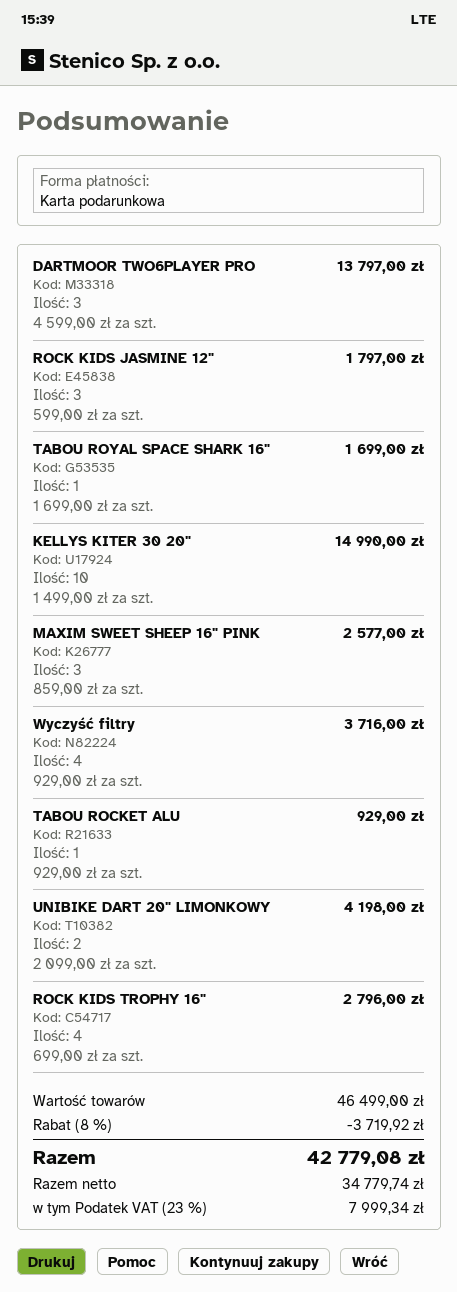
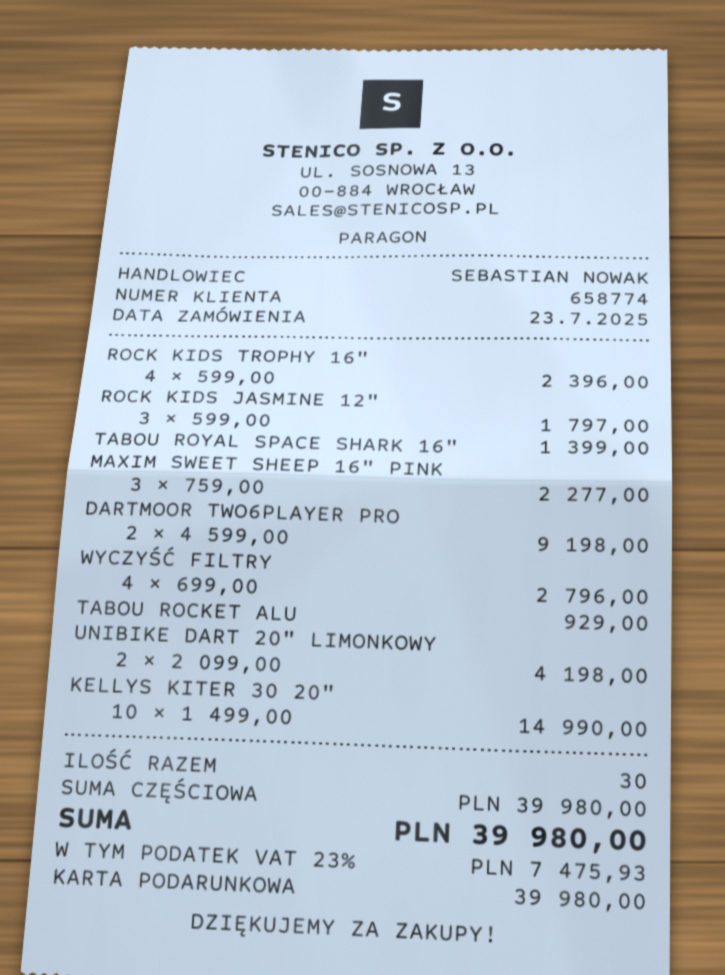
DARTMOOR TWO6PLAYER PRO: 3 x 4599.00 = 13797.00 -> 2 x 4599.00 = 9198.00
TABOU ROYAL SPACE SHARK 16": 1 x 1699.00 = 1699.00 -> 1 x 1399.00 = 1399.00
MAXIM SWEET SHEEP 16" PINK: 3 x 859.00 = 2577.00 -> 3 x 759.00 = 2277.00
Wyczyść filtry: 4 x 929.00 = 3716.00 -> 4 x 699.00 = 2796.00
ROCK KIDS TROPHY 16": 4 x 699.00 = 2796.00 -> 4 x 599.00 = 2396.00
subtotal: 46499.00 -> 39980.00
discount: 8% = 3719.92 -> none
tax: 23% = 7999.34 -> 23% = 7475.93
total: 42779.08 -> 39980.00

